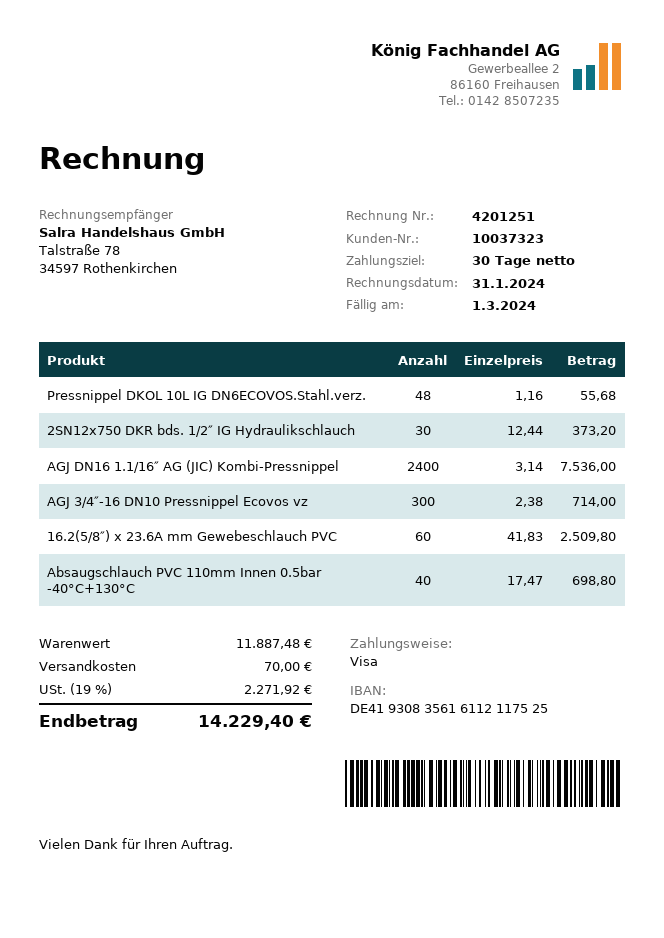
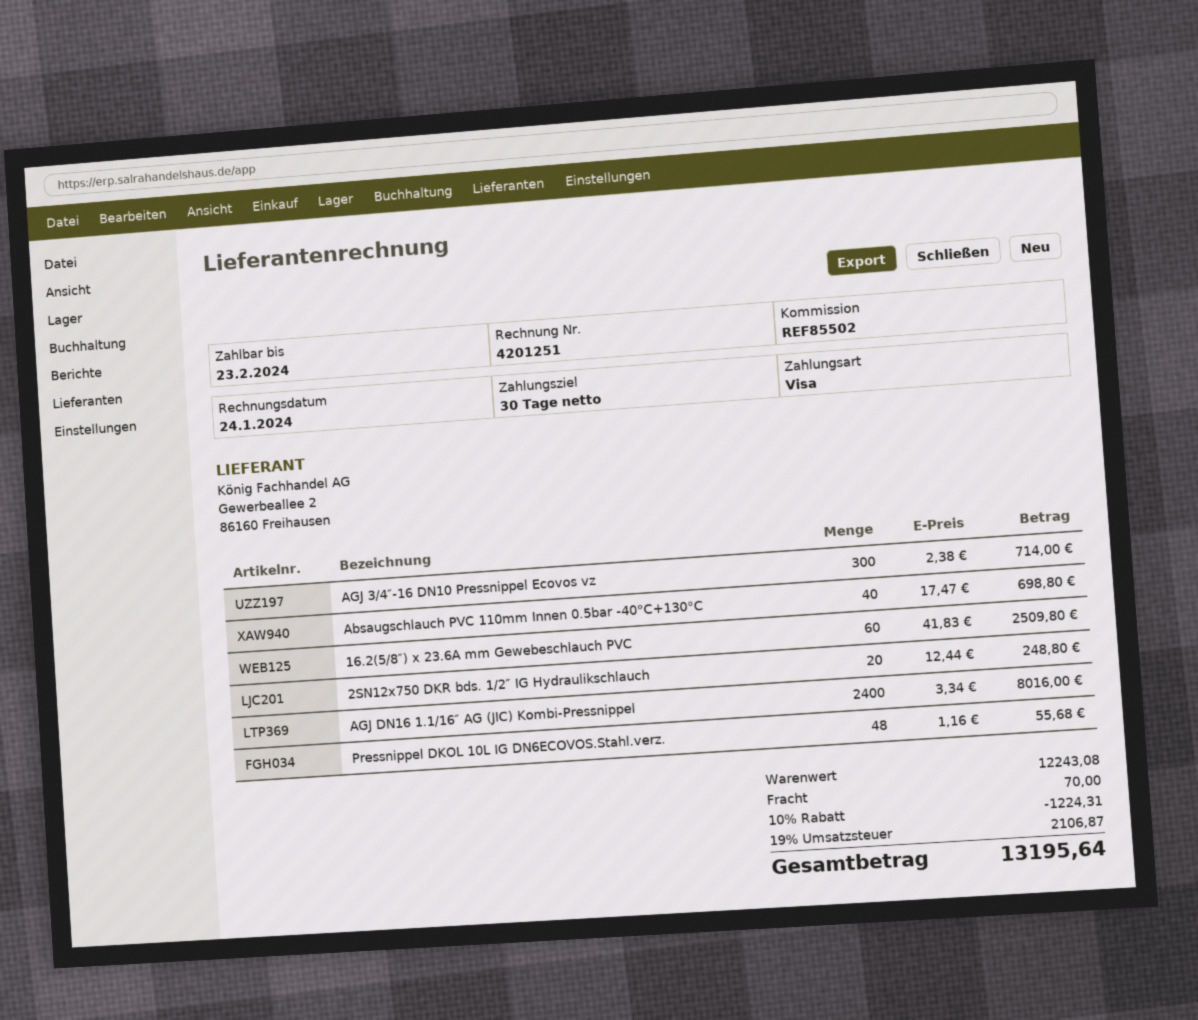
invoice date: 2024-01-31 -> 2024-01-24
due date: 2024-03-01 -> 2024-02-23
2SN12x750 DKR bds. 1/2″ IG Hydraulikschlauch: 30 x 12.44 = 373.20 -> 20 x 12.44 = 248.80
AGJ DN16 1.1/16″ AG (JIC) Kombi-Pressnippel: 2400 x 3.14 = 7536.00 -> 2400 x 3.34 = 8016.00
subtotal: 11887.48 -> 12243.08
discount: none -> 10% = 1224.31
tax: 19% = 2271.92 -> 19% = 2106.87
total: 14229.40 -> 13195.64

